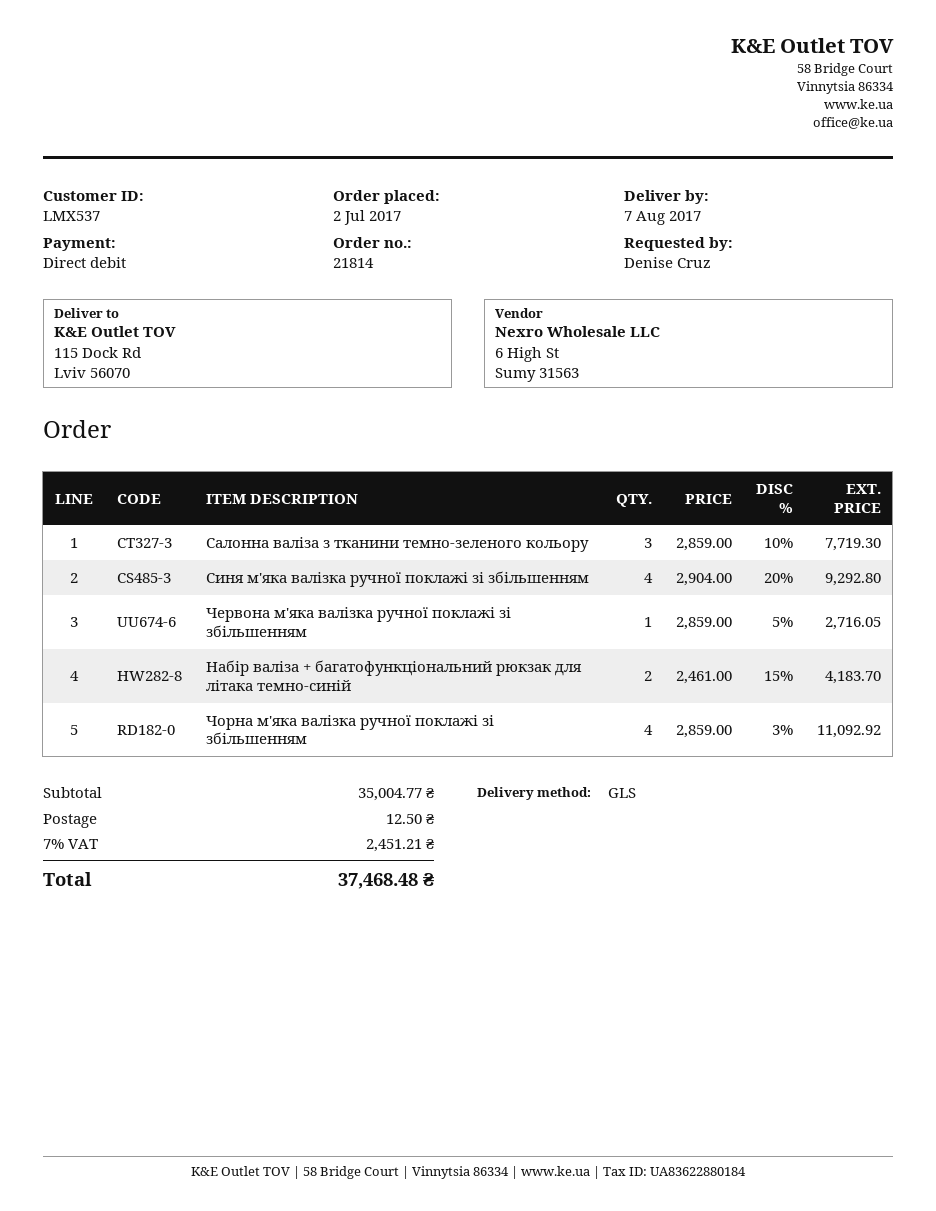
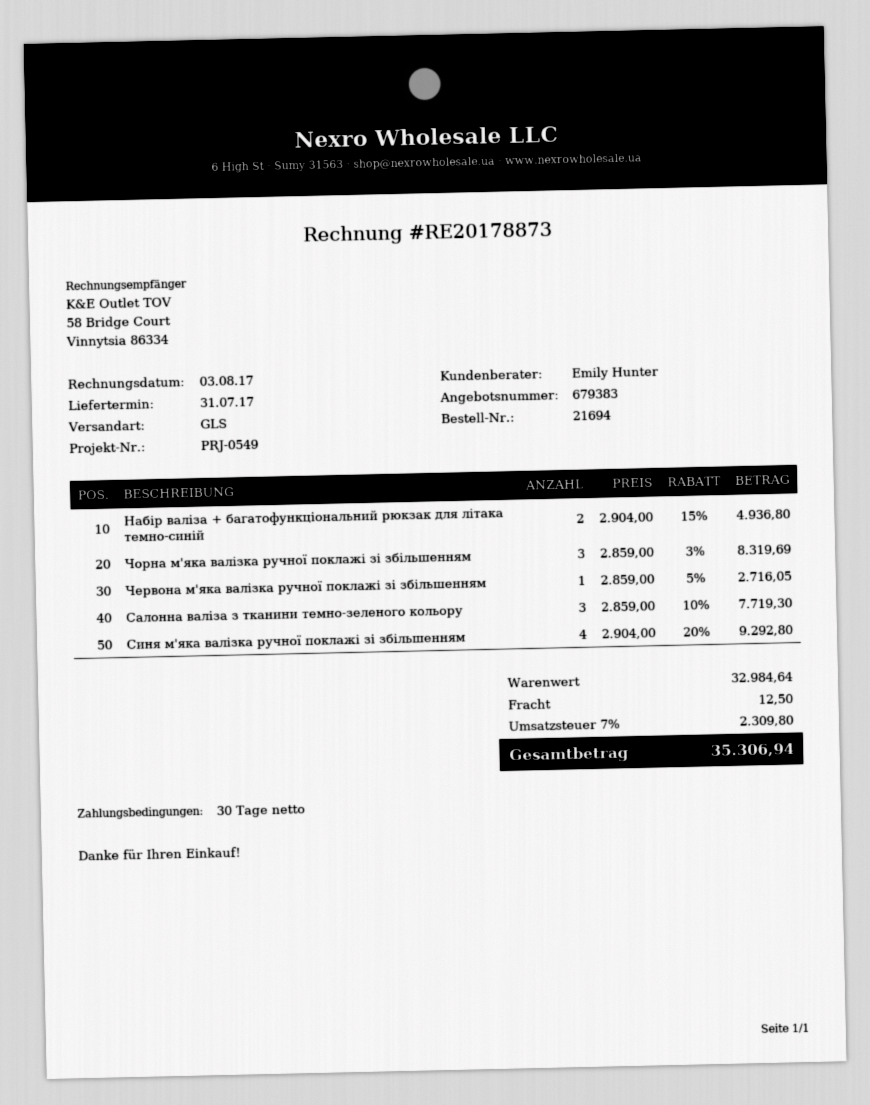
order number: 21814 -> 21694
delivery date: 2017-08-07 -> 2017-07-31
Набір валіза + багатофункціональний рюкзак для літака темно-синій: 2 x 2461.00 - 15% = 4183.70 -> 2 x 2904.00 - 15% = 4936.80
Чорна м'яка валізка ручної поклажі зі збільшенням: 4 x 2859.00 - 3% = 11092.92 -> 3 x 2859.00 - 3% = 8319.69
subtotal: 35004.77 -> 32984.64
tax: 7% = 2451.21 -> 7% = 2309.80
total: 37468.48 -> 35306.94

